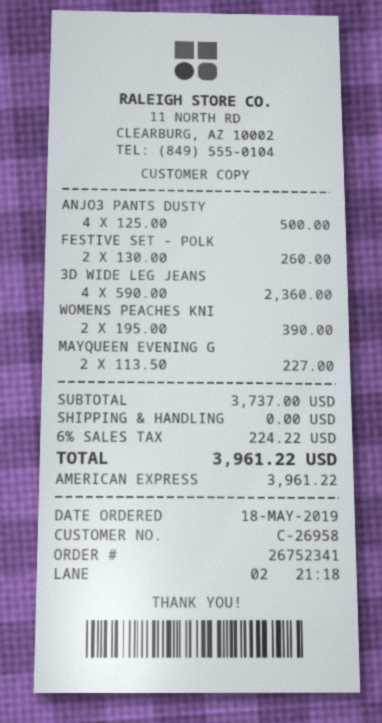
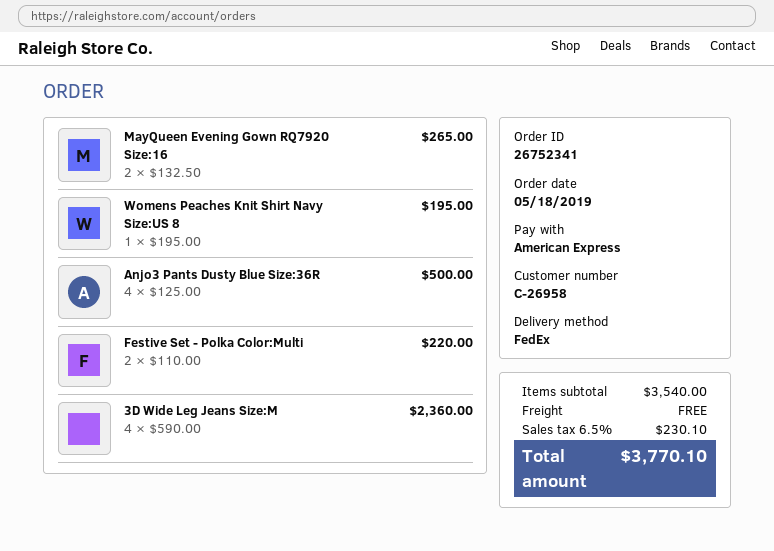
FESTIVE SET - POLK: 2 x 130.00 = 260.00 -> 2 x 110.00 = 220.00
WOMENS PEACHES KNI: 2 x 195.00 = 390.00 -> 1 x 195.00 = 195.00
MAYQUEEN EVENING G: 2 x 113.50 = 227.00 -> 2 x 132.50 = 265.00
subtotal: 3737.00 -> 3540.00
tax: 6% = 224.22 -> 6.5% = 230.10
total: 3961.22 -> 3770.10

